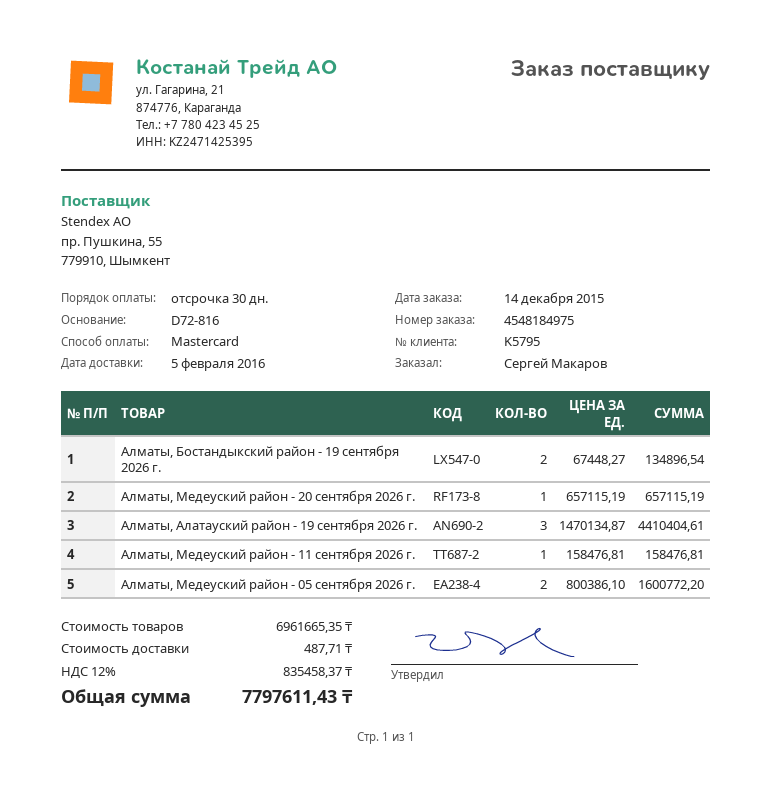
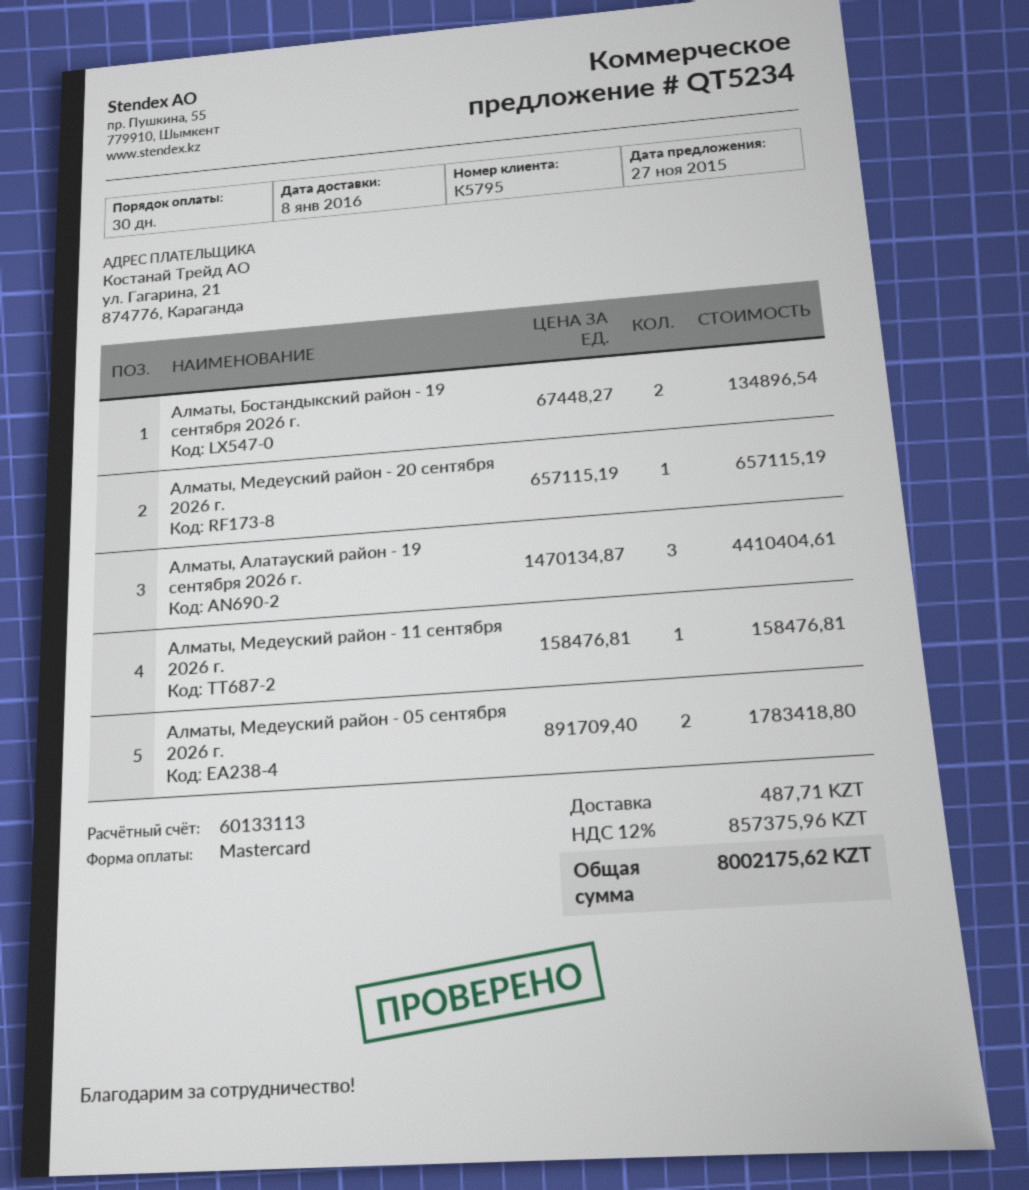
delivery date: 2016-02-05 -> 2016-01-08
Алматы, Медеуский район - 05 сентября 2026 г.: 2 x 800386.10 = 1600772.20 -> 2 x 891709.40 = 1783418.80
tax: 12% = 835458.37 -> 12% = 857375.96
total: 7797611.43 -> 8002175.62

